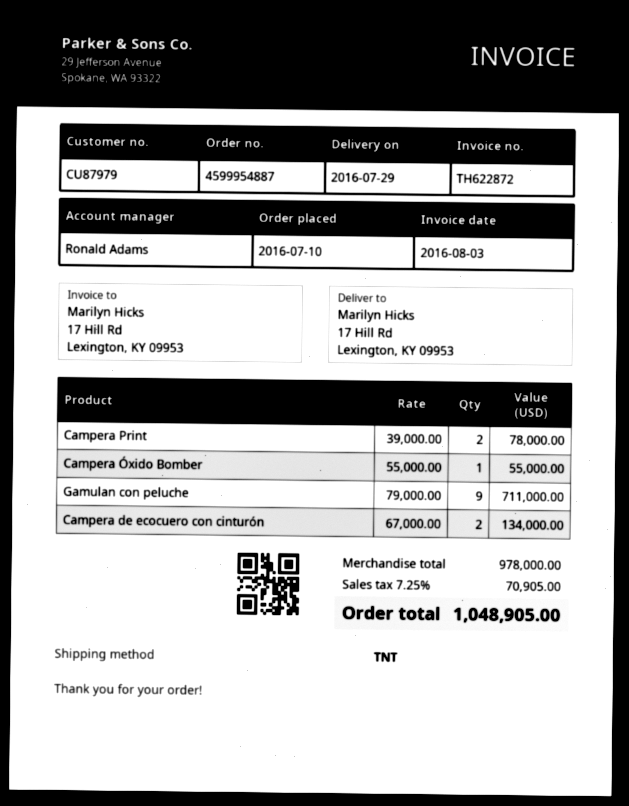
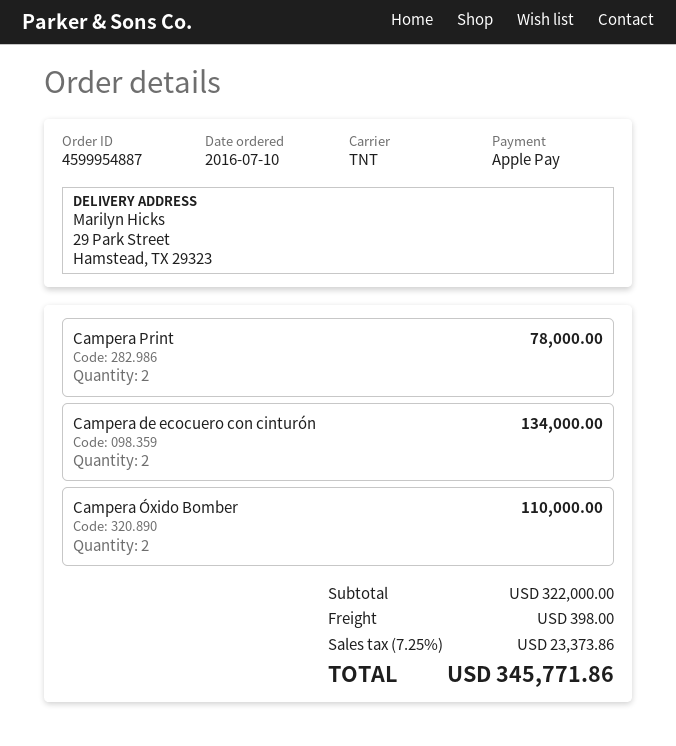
ship to: 17 Hill Rd, Lexington, KY 09953 -> 29 Park Street, Hamstead, TX 29323
Campera Óxido Bomber: 1 for 55000.00 -> 2 for 110000.00
Gamulan con peluche: 9 for 711000.00 -> none
subtotal: 978000.00 -> 322000.00
shipping: none -> 398.00
tax: 7.25% = 70905.00 -> 7.25% = 23373.86
total: 1048905.00 -> 345771.86

